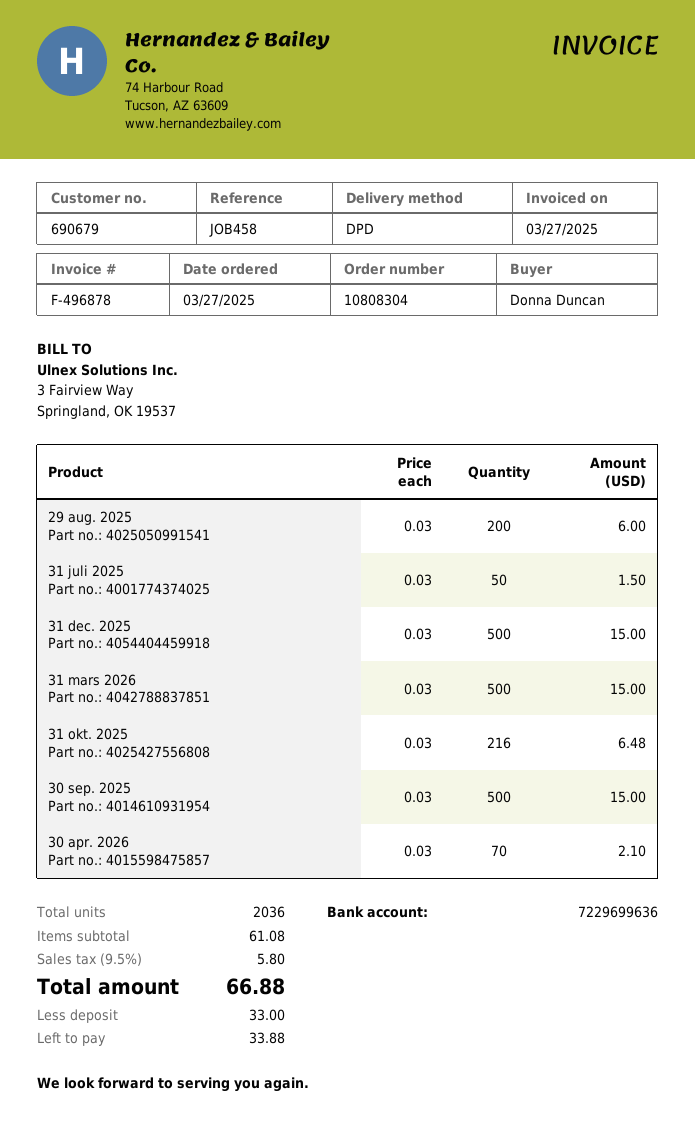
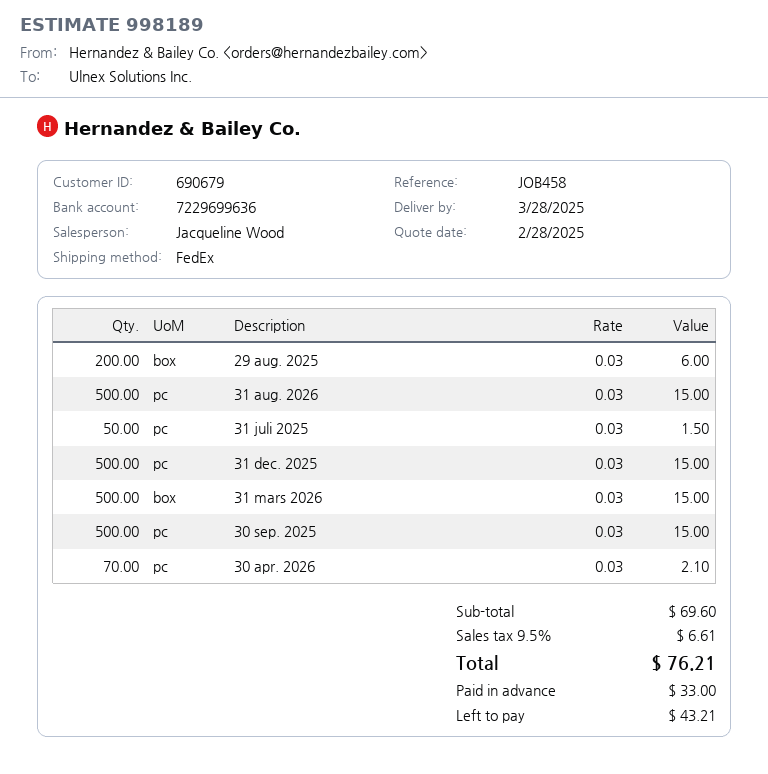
shipping method: DPD -> FedEx
31 okt. 2025: 216 x 0.03 = 6.48 -> none
31 aug. 2026: none -> 500 x 0.03 = 15.00
subtotal: 61.08 -> 69.60
tax: 9.5% = 5.80 -> 9.5% = 6.61
total: 66.88 -> 76.21
balance: 33.88 -> 43.21

